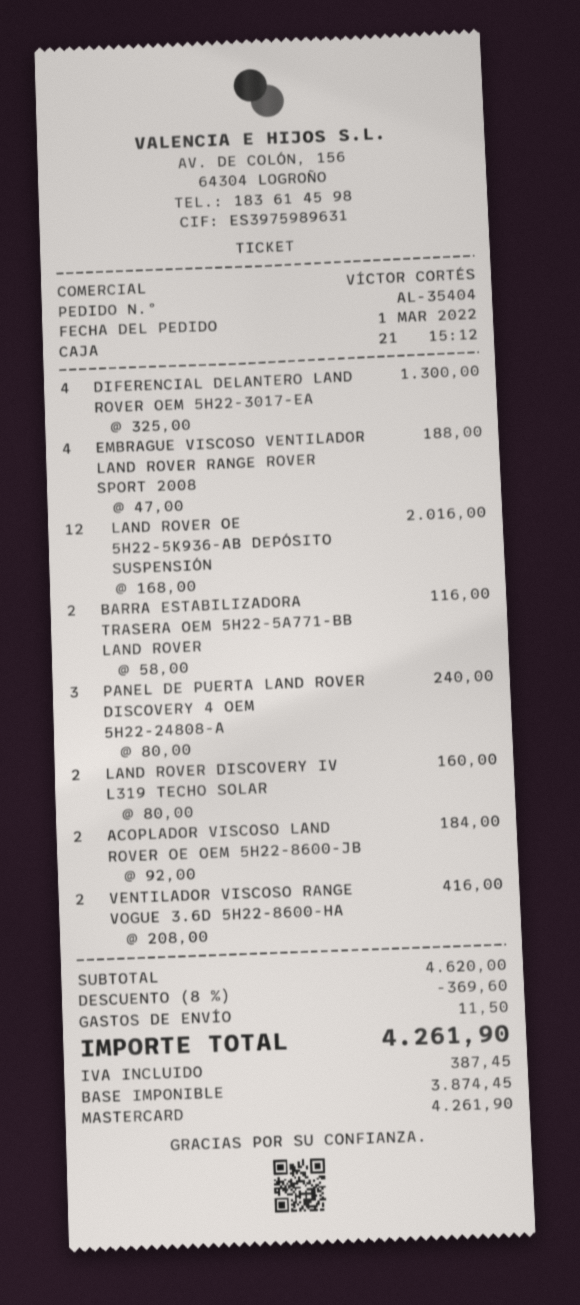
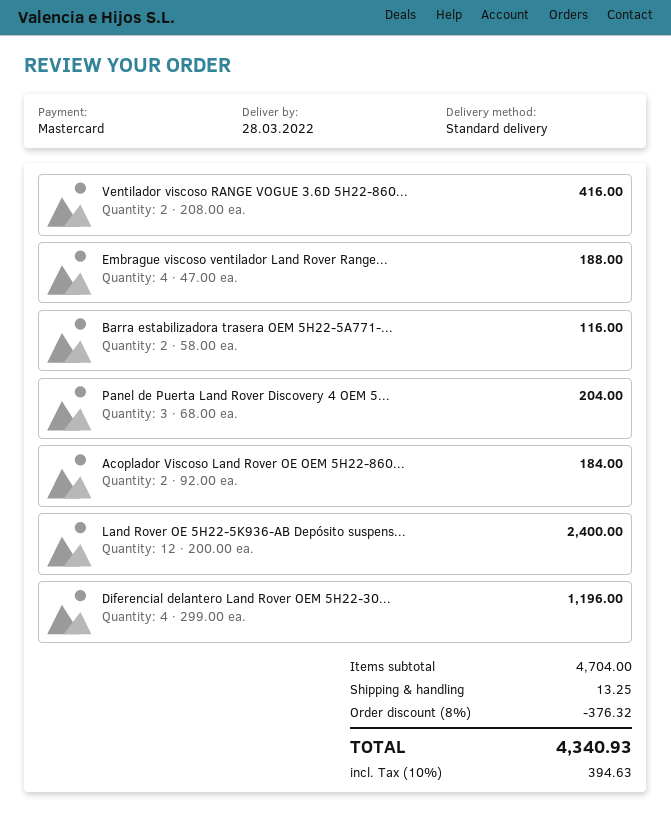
DIFERENCIAL DELANTERO LAND ROVER OEM 5H22-3017-EA: 4 x 325.00 = 1300.00 -> 4 x 299.00 = 1196.00
LAND ROVER OE 5H22-5K936-AB DEPÓSITO SUSPENSIÓN: 12 x 168.00 = 2016.00 -> 12 x 200.00 = 2400.00
PANEL DE PUERTA LAND ROVER DISCOVERY 4 OEM 5H22-24808-A: 3 x 80.00 = 240.00 -> 3 x 68.00 = 204.00
LAND ROVER DISCOVERY IV L319 TECHO SOLAR: 2 x 80.00 = 160.00 -> none
subtotal: 4620.00 -> 4704.00
discount: 8% = 369.60 -> 8% = 376.32
shipping: 11.50 -> 13.25
tax: 387.45 -> 394.63
total: 4261.90 -> 4340.93

